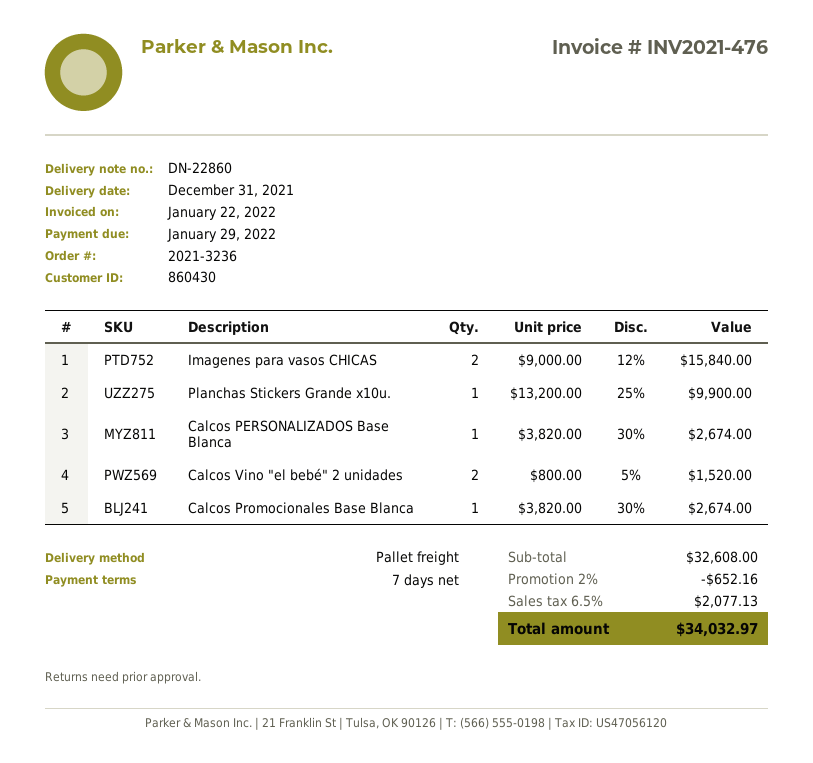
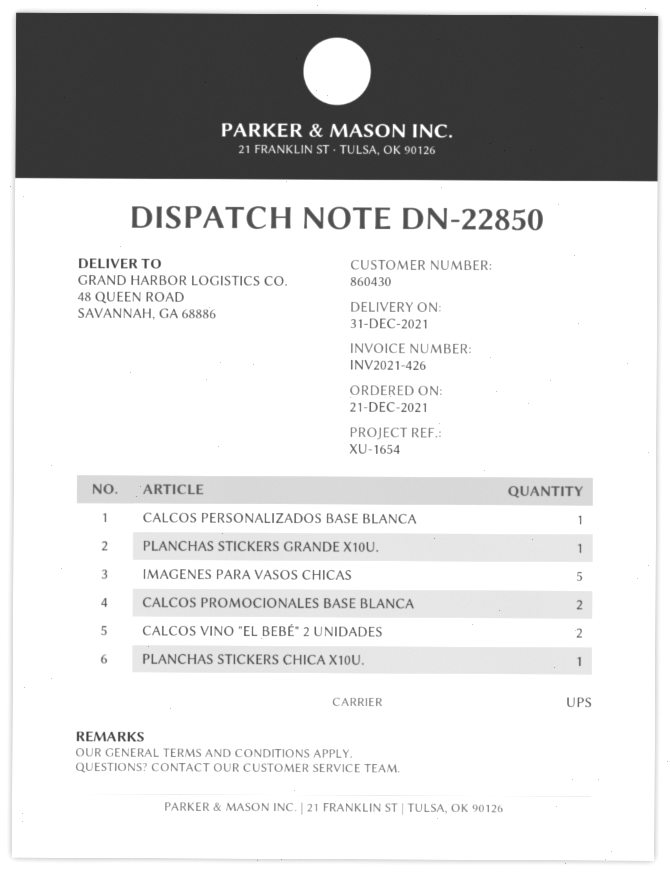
delivery note number: DN-22860 -> DN-22850
invoice number: INV2021-476 -> INV2021-426
shipping method: pallet freight -> UPS
Imagenes para vasos CHICAS: 2 -> 5
Calcos Promocionales Base Blanca: 1 -> 2
PLANCHAS STICKERS CHICA X10U.: none -> 1

